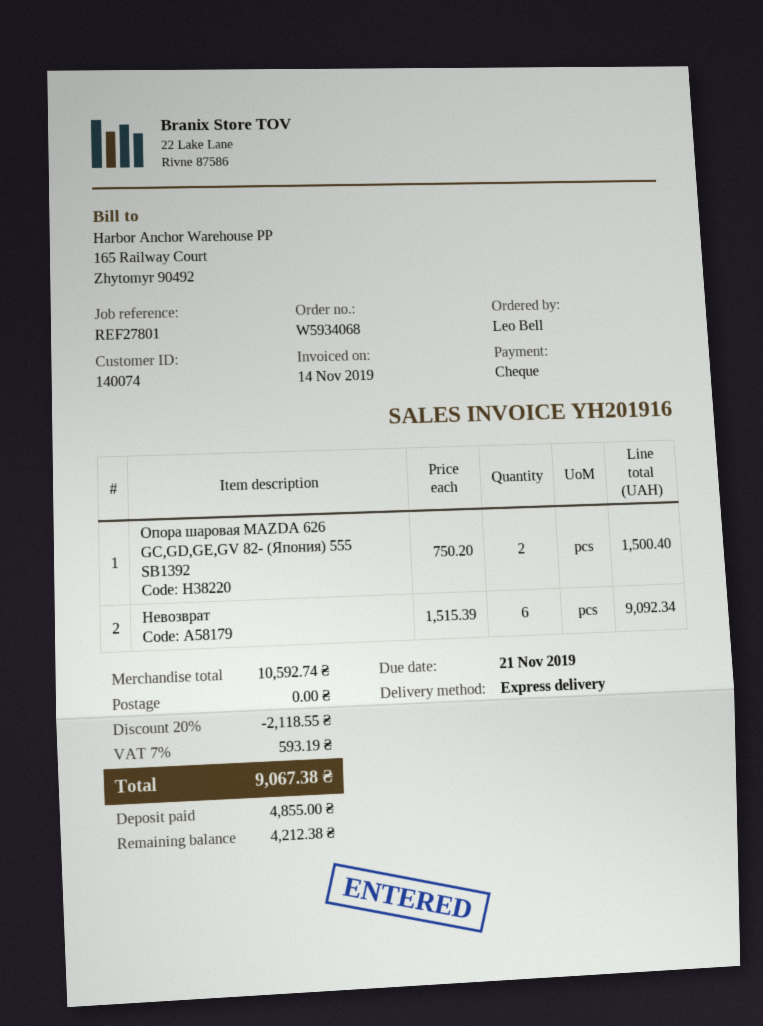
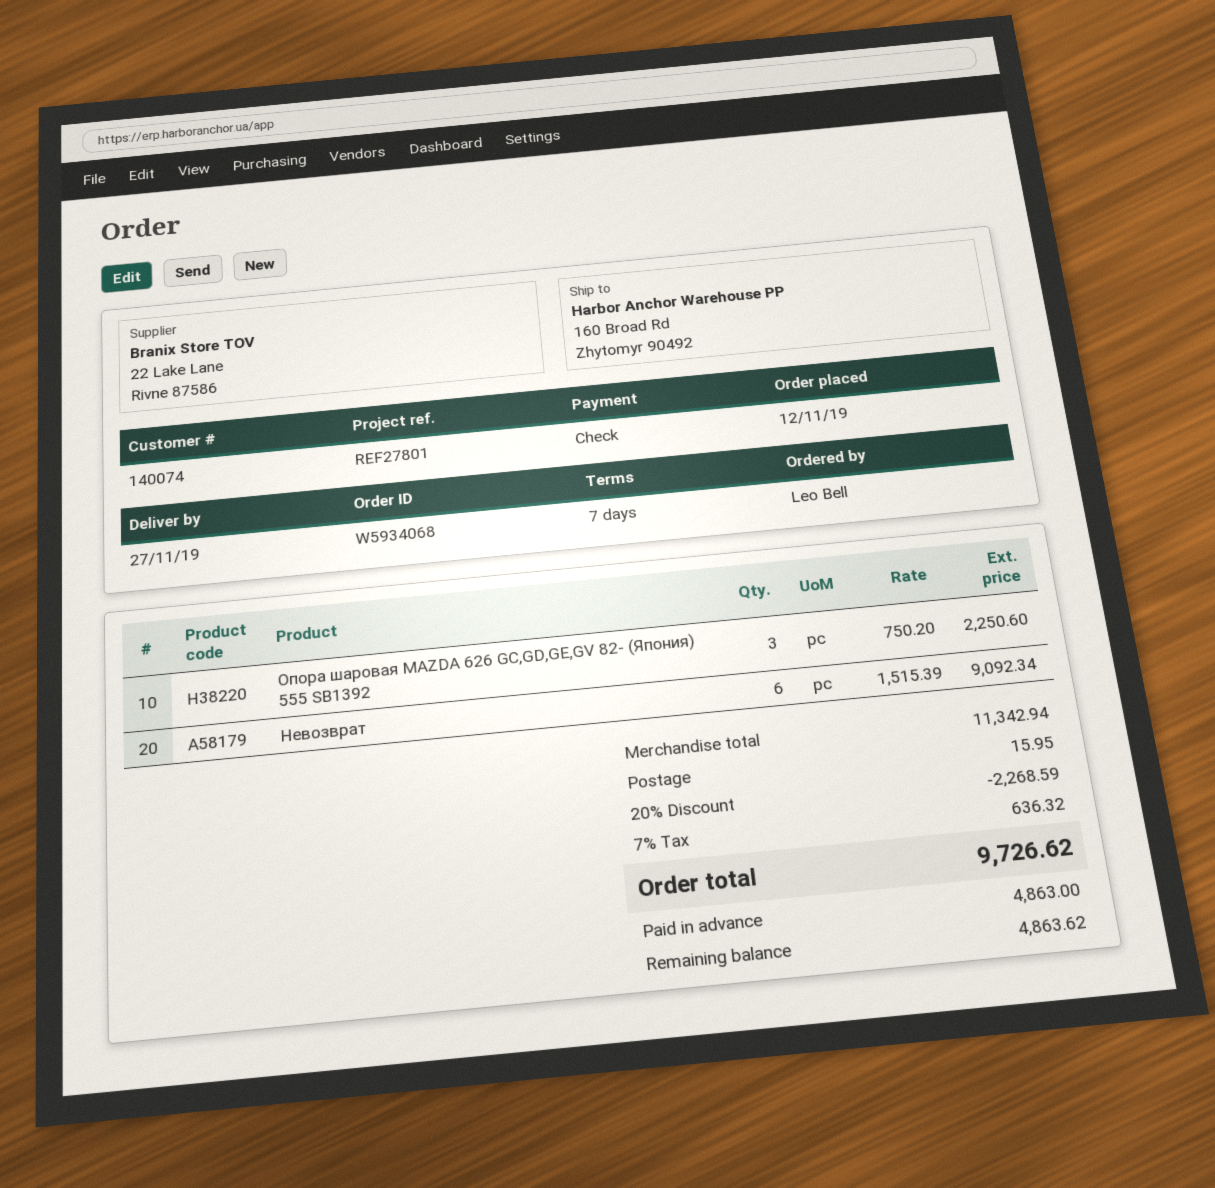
Опора шаровая MAZDA 626 GC,GD,GE,GV 82- (Япония) 555 SB1392: 2 x 750.20 = 1500.40 -> 3 x 750.20 = 2250.60
subtotal: 10592.74 -> 11342.94
discount: 20% = 2118.55 -> 20% = 2268.59
shipping: 0.00 -> 15.95
tax: 7% = 593.19 -> 7% = 636.32
total: 9067.38 -> 9726.62
deposit: 4855.00 -> 4863.00
balance: 4212.38 -> 4863.62

